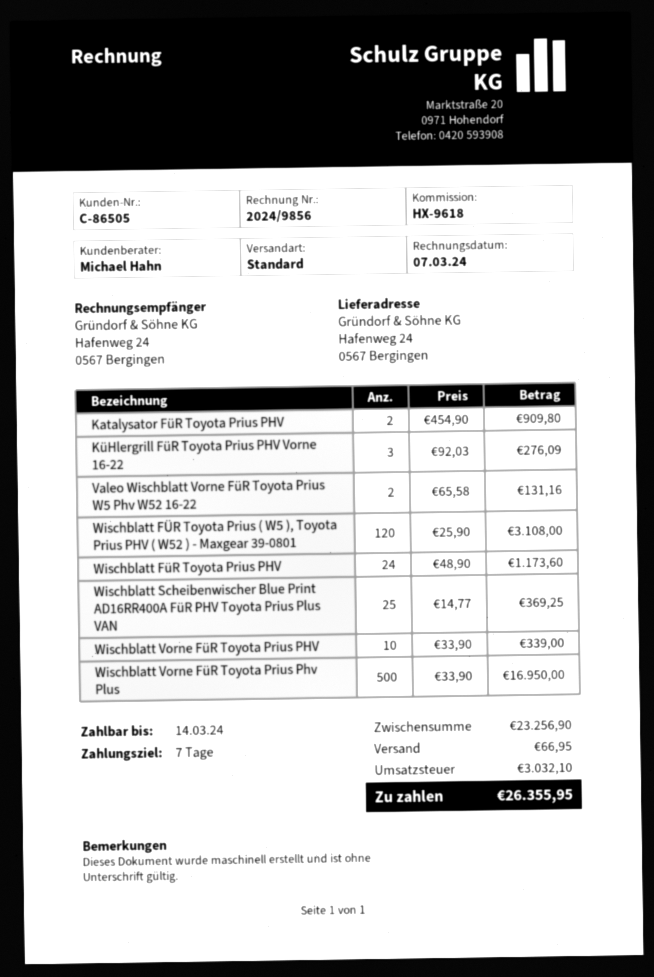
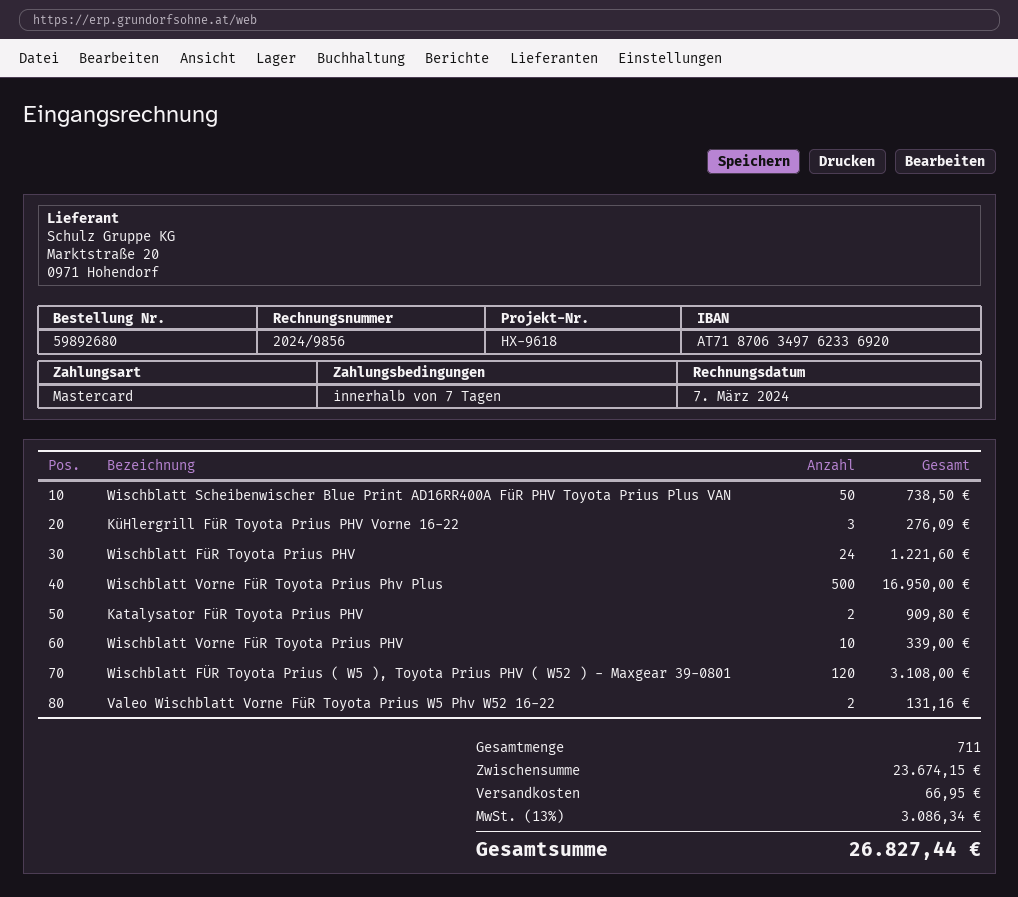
Wischblatt FüR Toyota Prius PHV: 24 for 1173.60 -> 24 for 1221.60
Wischblatt Scheibenwischer Blue Print AD16RR400A FüR PHV Toyota Prius Plus VAN: 25 for 369.25 -> 50 for 738.50
subtotal: 23256.90 -> 23674.15
tax: 3032.10 -> 3086.34
total: 26355.95 -> 26827.44

